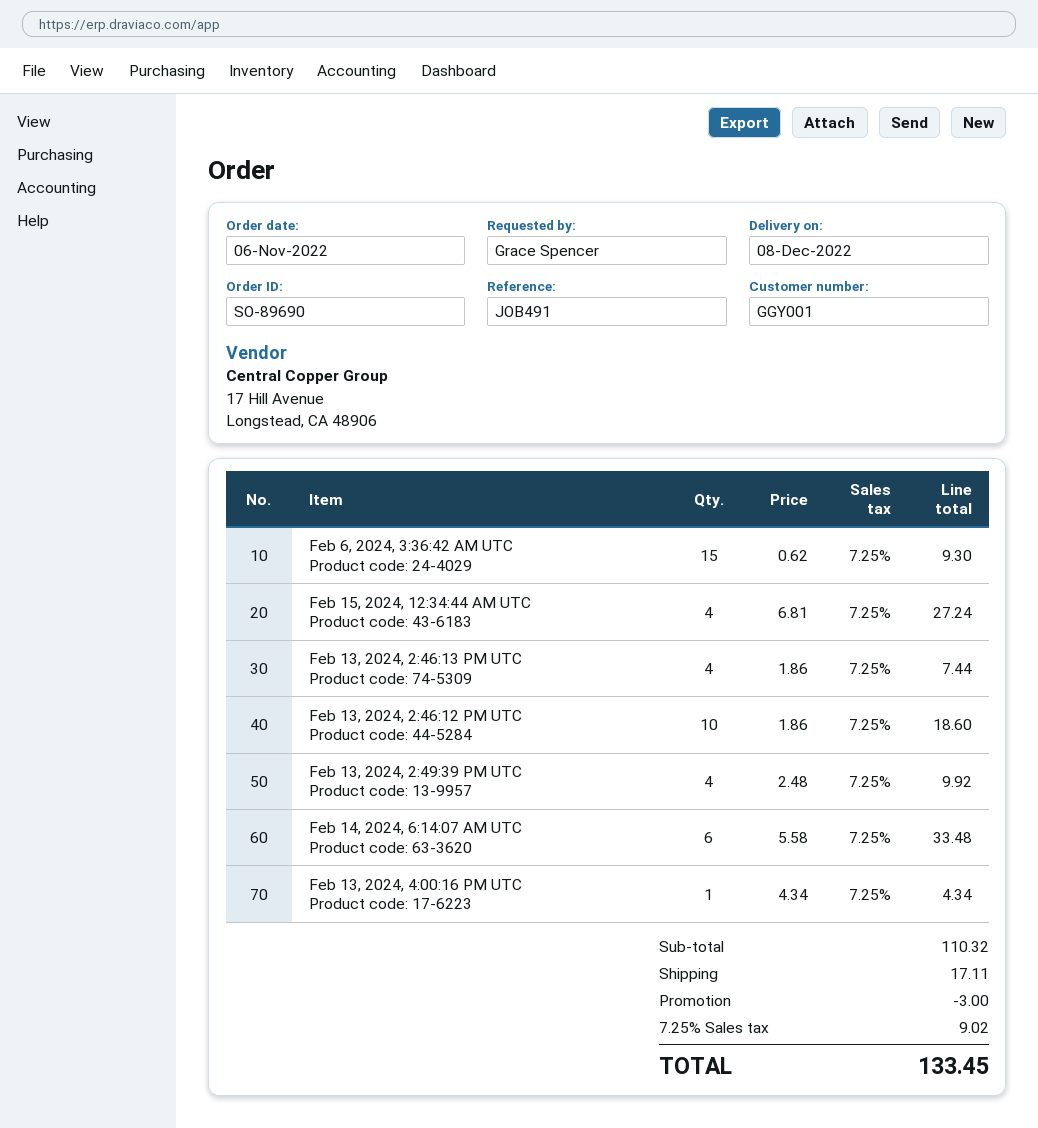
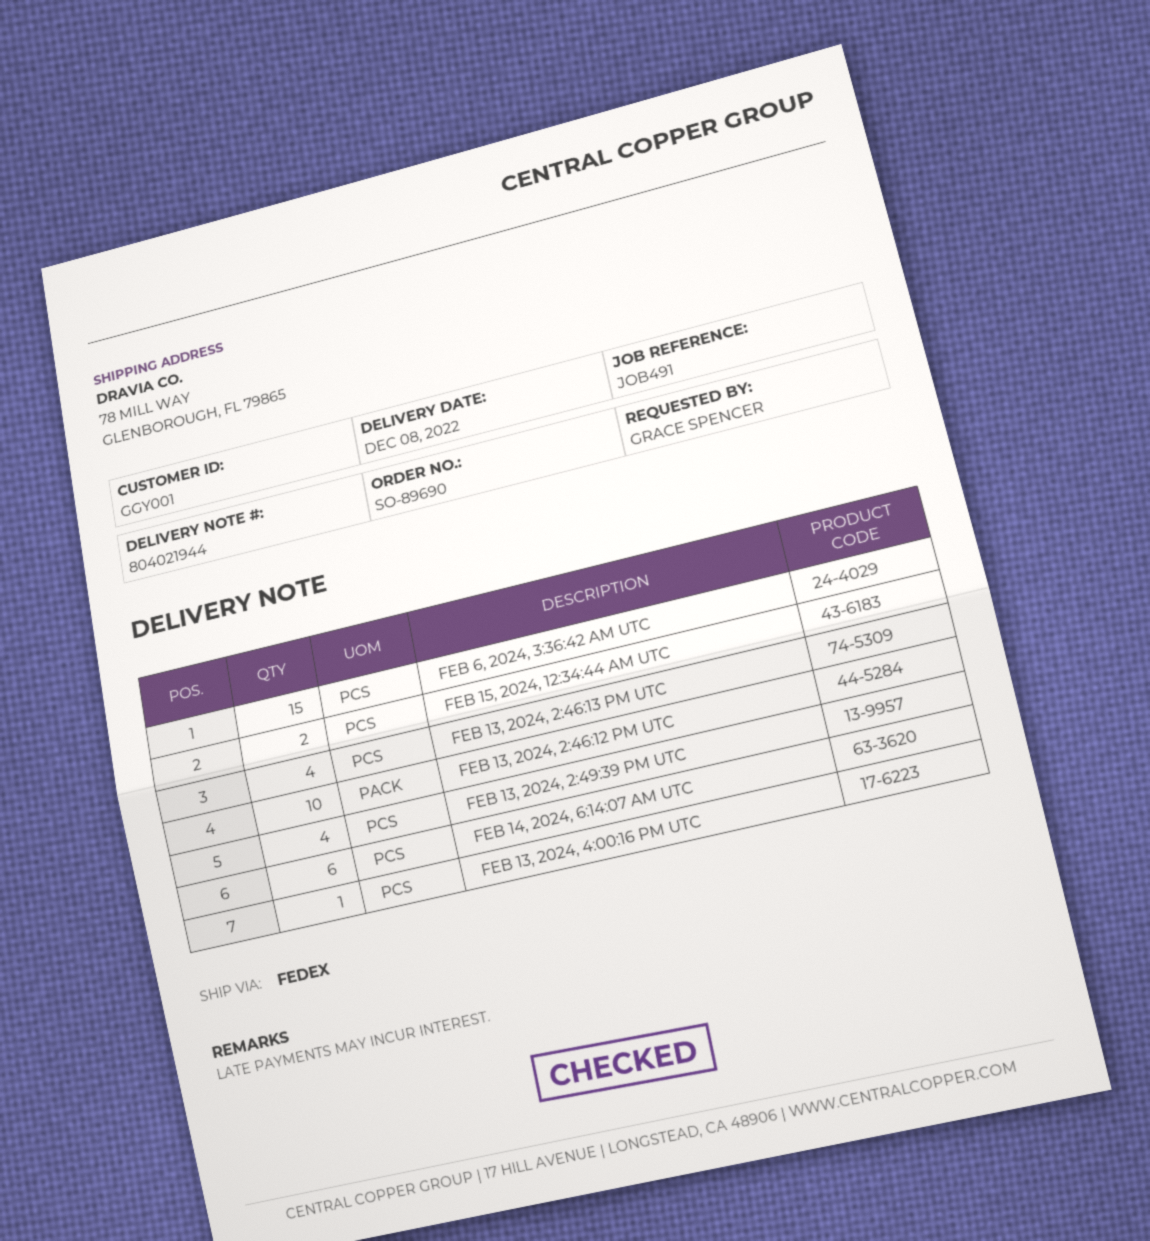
Feb 15, 2024, 12:34:44 AM UTC: 4 -> 2

